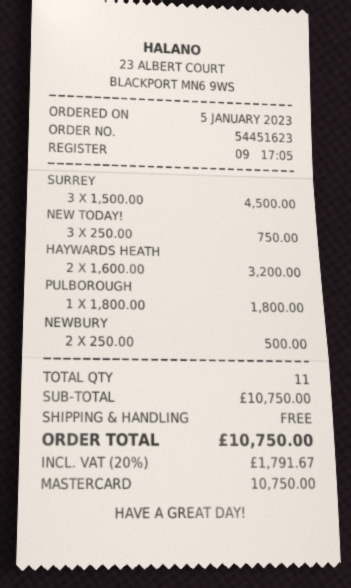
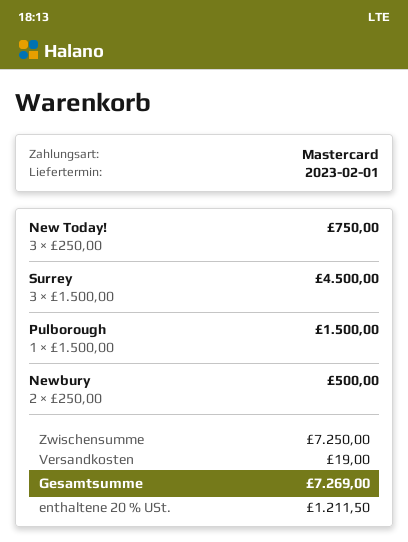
HAYWARDS HEATH: 2 x 1600.00 = 3200.00 -> none
PULBOROUGH: 1 x 1800.00 = 1800.00 -> 1 x 1500.00 = 1500.00
subtotal: 10750.00 -> 7250.00
shipping: 0.00 -> 19.00
tax: 20% = 1791.67 -> 20% = 1211.50
total: 10750.00 -> 7269.00

